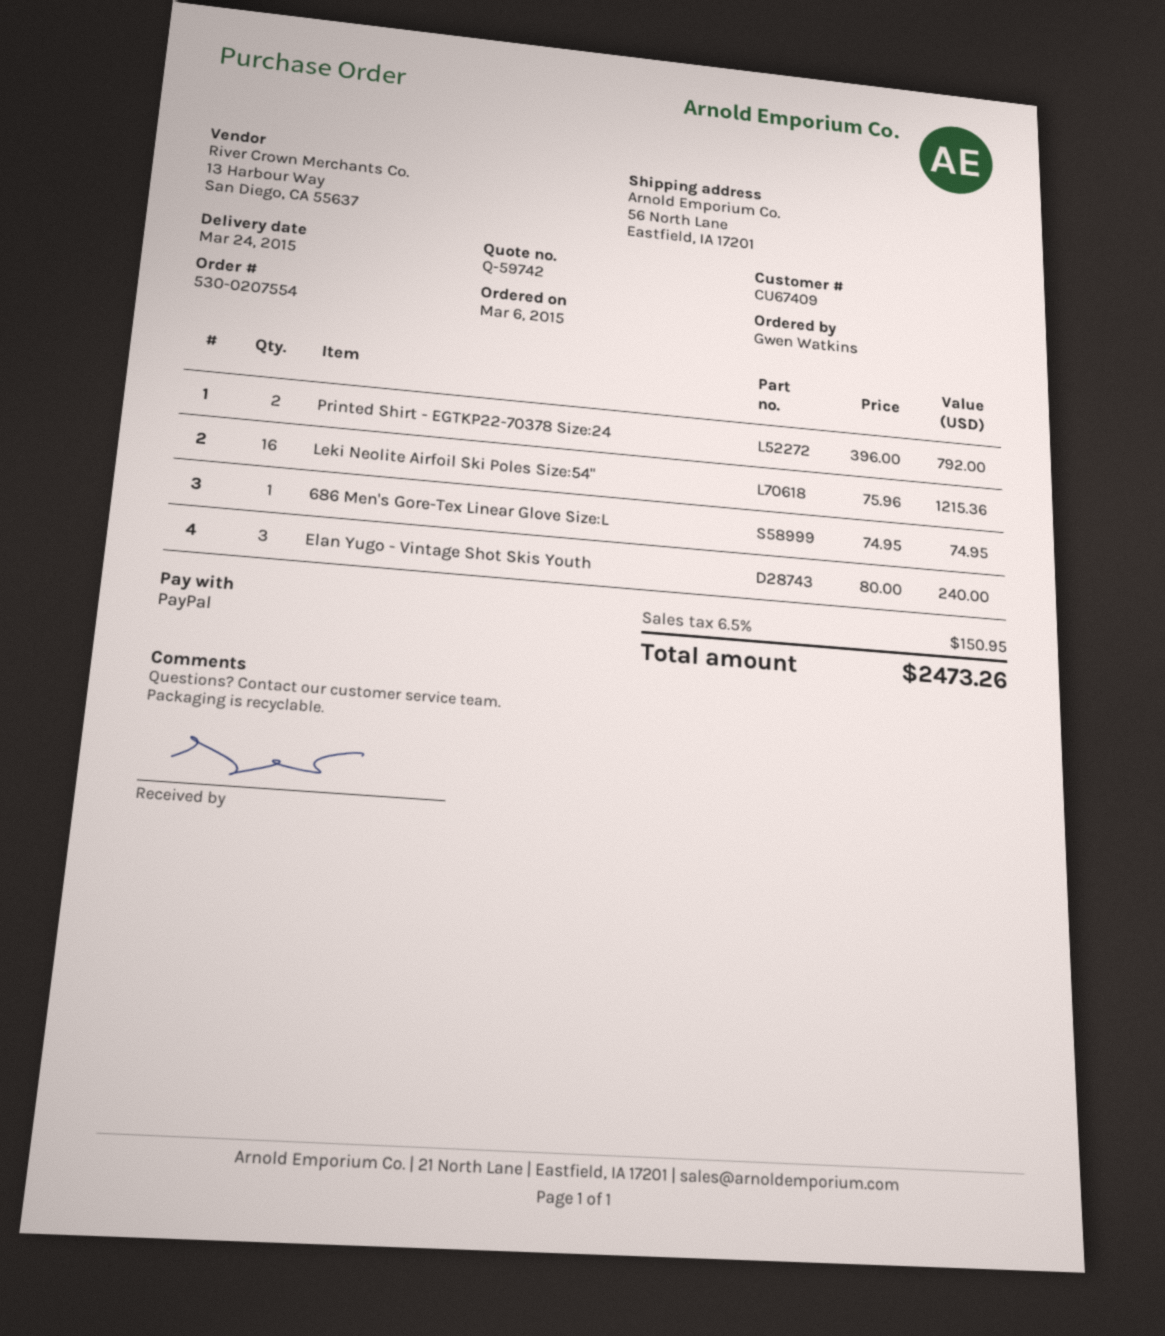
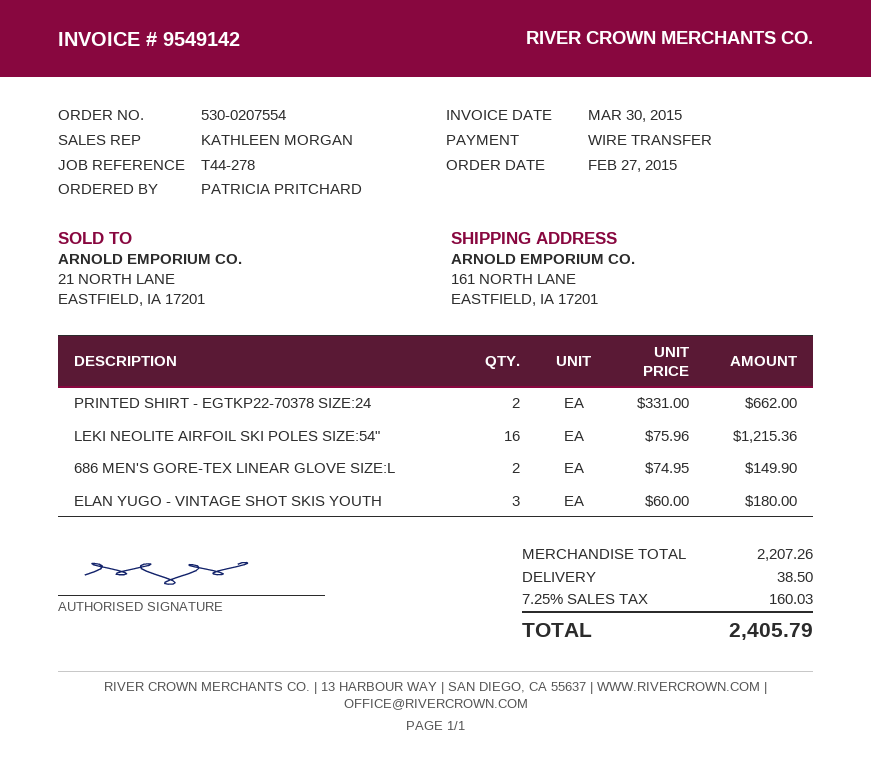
order date: 2015-03-06 -> 2015-02-27
ordered by: Gwen Watkins -> PATRICIA PRITCHARD
payment method: PayPal -> bank transfer
ship to: 56 North Lane, Eastfield, IA 17201 -> 161 NORTH LANE, EASTFIELD, IA 17201
Printed Shirt - EGTKP22-70378 Size:24: 2 x 396.00 = 792.00 -> 2 x 331.00 = 662.00
686 Men's Gore-Tex Linear Glove Size:L: 1 x 74.95 = 74.95 -> 2 x 74.95 = 149.90
Elan Yugo - Vintage Shot Skis Youth: 3 x 80.00 = 240.00 -> 3 x 60.00 = 180.00
shipping: none -> 38.50
tax: 6.5% = 150.95 -> 7.25% = 160.03
total: 2473.26 -> 2405.79

